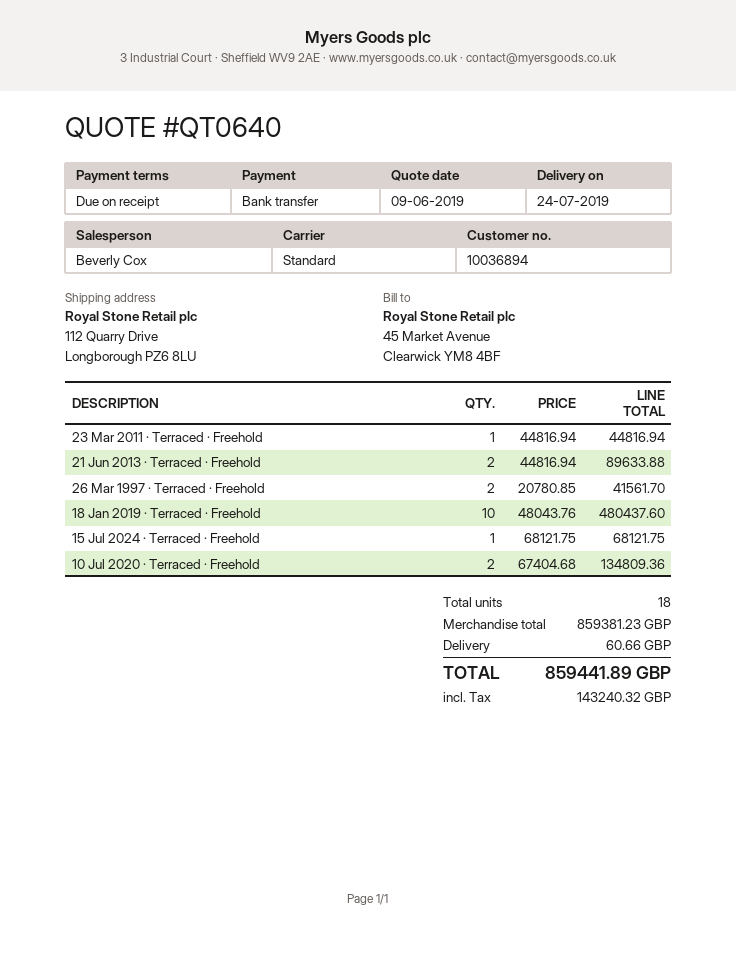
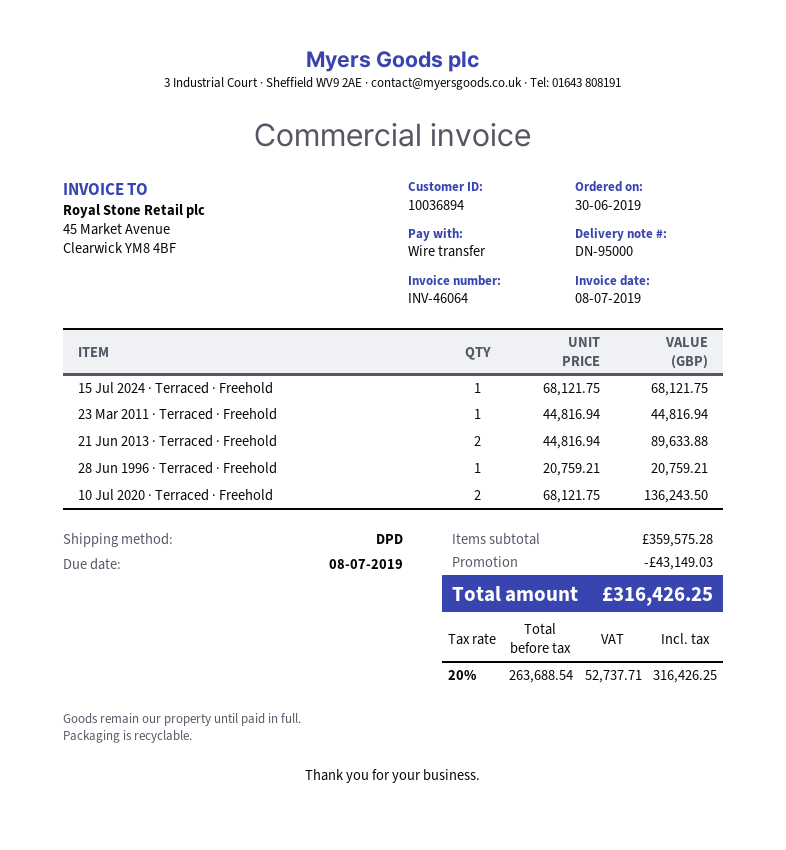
shipping method: standard -> DPD
26 Mar 1997 · Terraced · Freehold: 2 x 20780.85 = 41561.70 -> none
18 Jan 2019 · Terraced · Freehold: 10 x 48043.76 = 480437.60 -> none
10 Jul 2020 · Terraced · Freehold: 2 x 67404.68 = 134809.36 -> 2 x 68121.75 = 136243.50
28 Jun 1996 · Terraced · Freehold: none -> 1 x 20759.21 = 20759.21
subtotal: 859381.23 -> 359575.28
discount: none -> 43149.03
shipping: 60.66 -> none
tax: 143240.32 -> 52737.71
total: 859441.89 -> 316426.25

